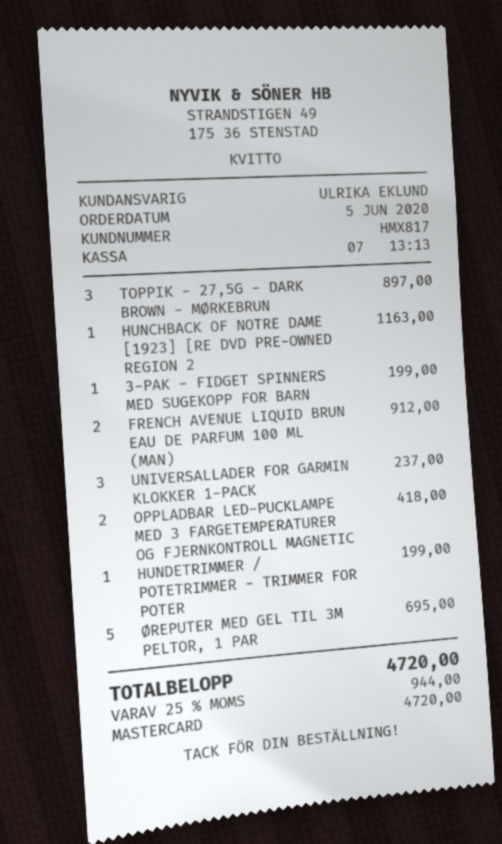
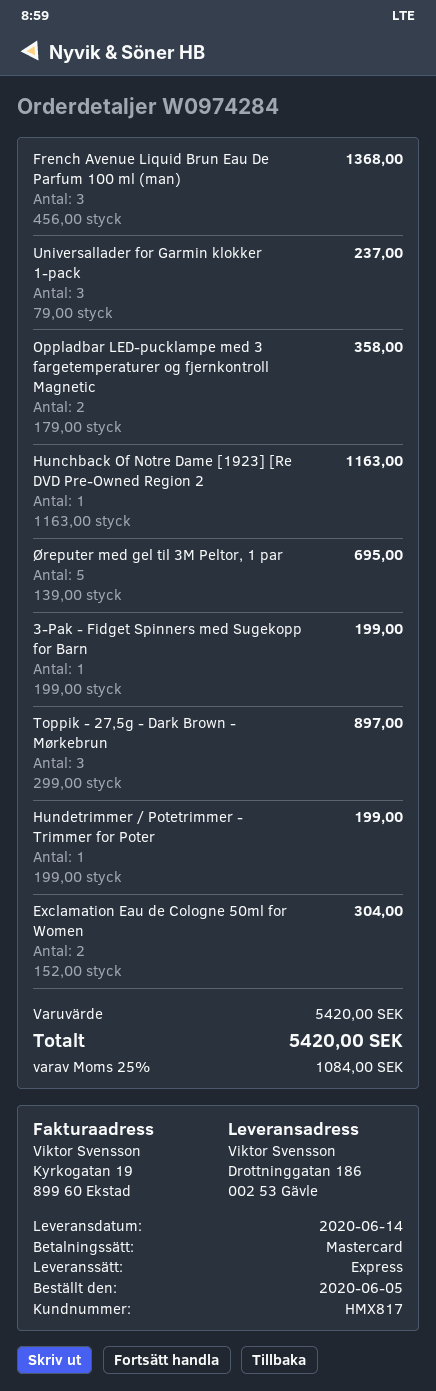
FRENCH AVENUE LIQUID BRUN EAU DE PARFUM 100 ML (MAN): 2 for 912.00 -> 3 for 1368.00
OPPLADBAR LED-PUCKLAMPE MED 3 FARGETEMPERATURER OG FJERNKONTROLL MAGNETIC: 2 for 418.00 -> 2 for 358.00
Exclamation Eau de Cologne 50ml for Women: none -> 2 for 304.00
tax: 25% = 944.00 -> 25% = 1084.00
total: 4720.00 -> 5420.00

